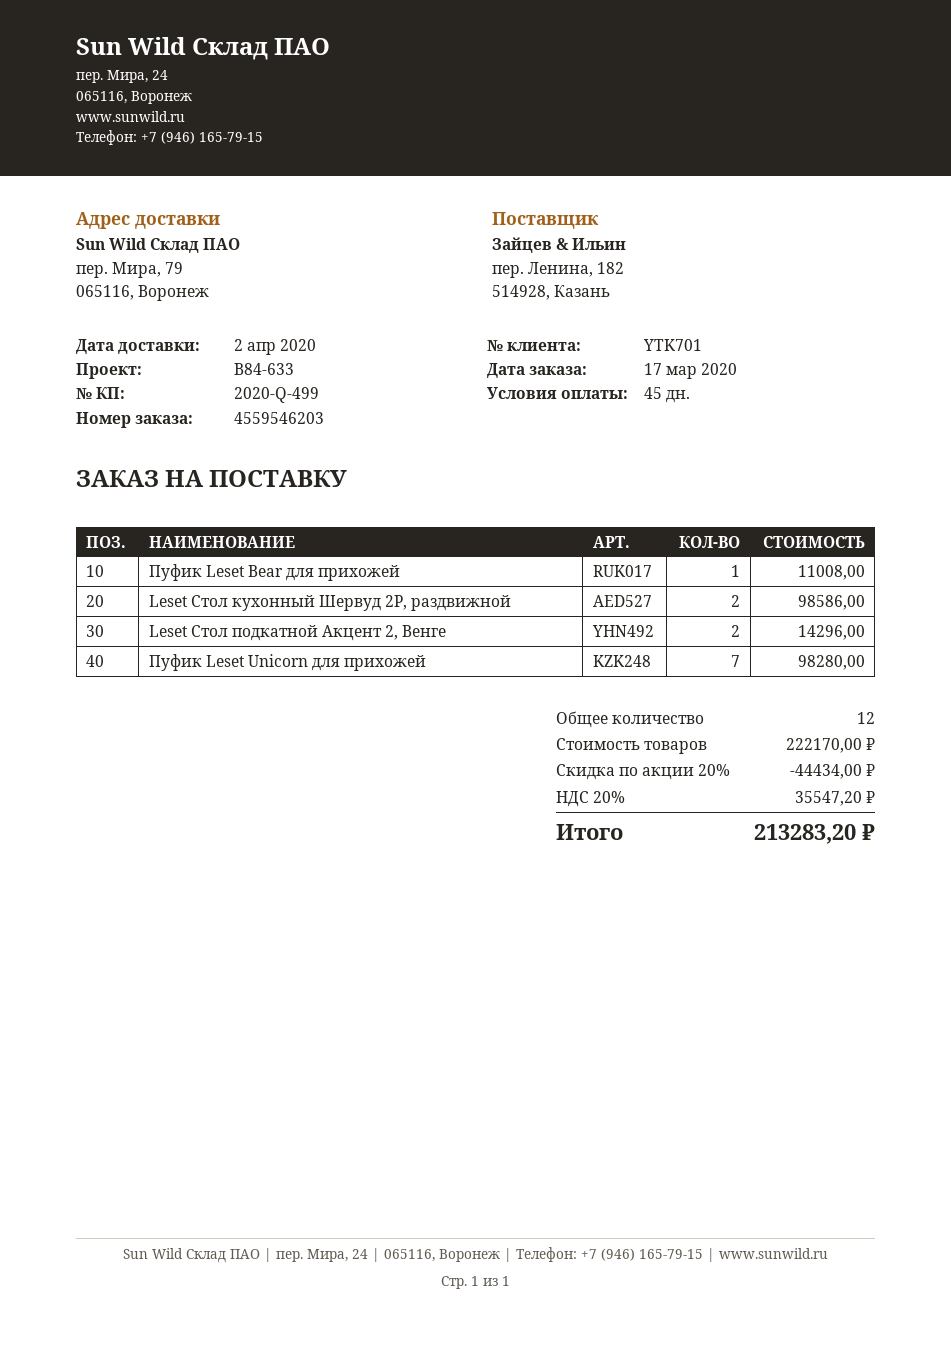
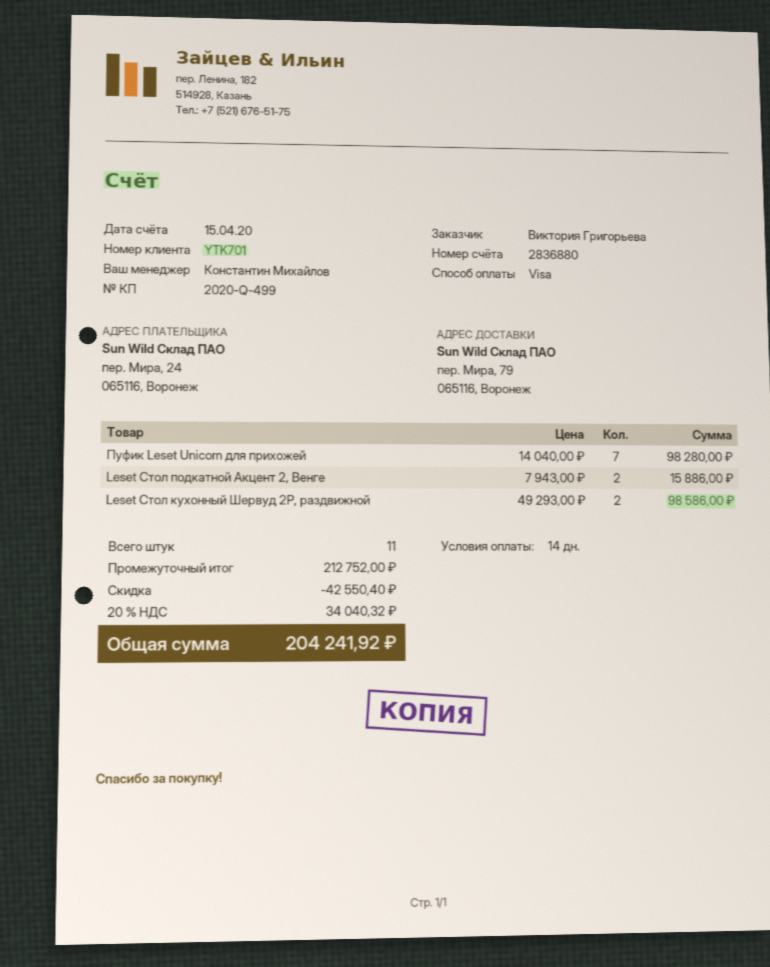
payment terms: 45 days -> 14 days
Пуфик Leset Bear для прихожей: 1 for 11008.00 -> none
Leset Стол подкатной Акцент 2, Венге: 2 for 14296.00 -> 2 for 15886.00
total quantity: 12 -> 11
subtotal: 222170.00 -> 212752.00
discount: 44434.00 -> 42550.40
tax: 20% = 35547.20 -> 20% = 34040.32
total: 213283.20 -> 204241.92

